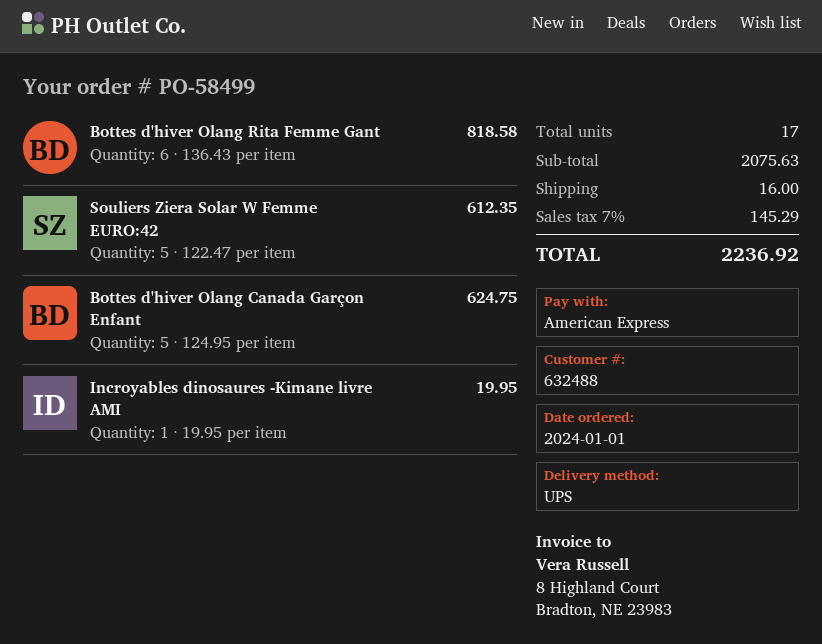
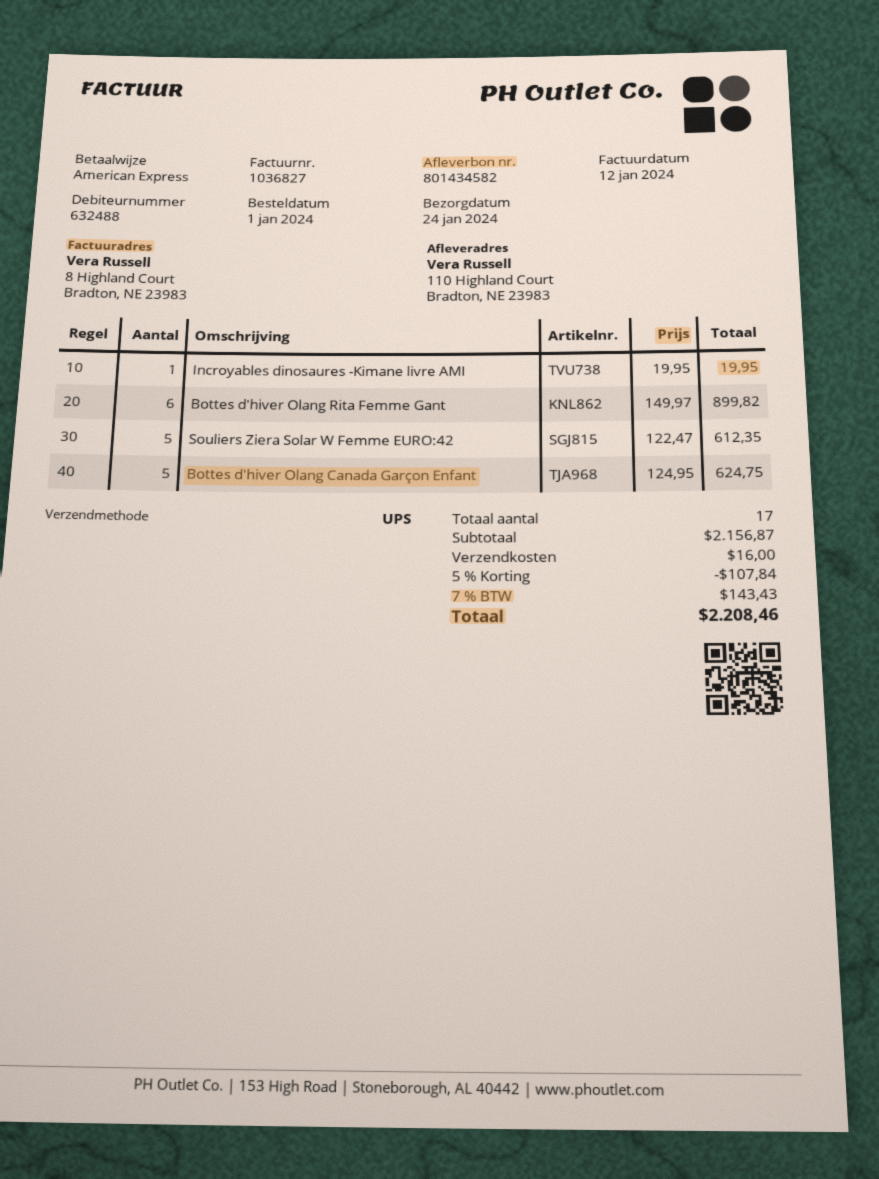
Bottes d'hiver Olang Rita Femme Gant: 6 x 136.43 = 818.58 -> 6 x 149.97 = 899.82
subtotal: 2075.63 -> 2156.87
discount: none -> 5% = 107.84
tax: 7% = 145.29 -> 7% = 143.43
total: 2236.92 -> 2208.46

